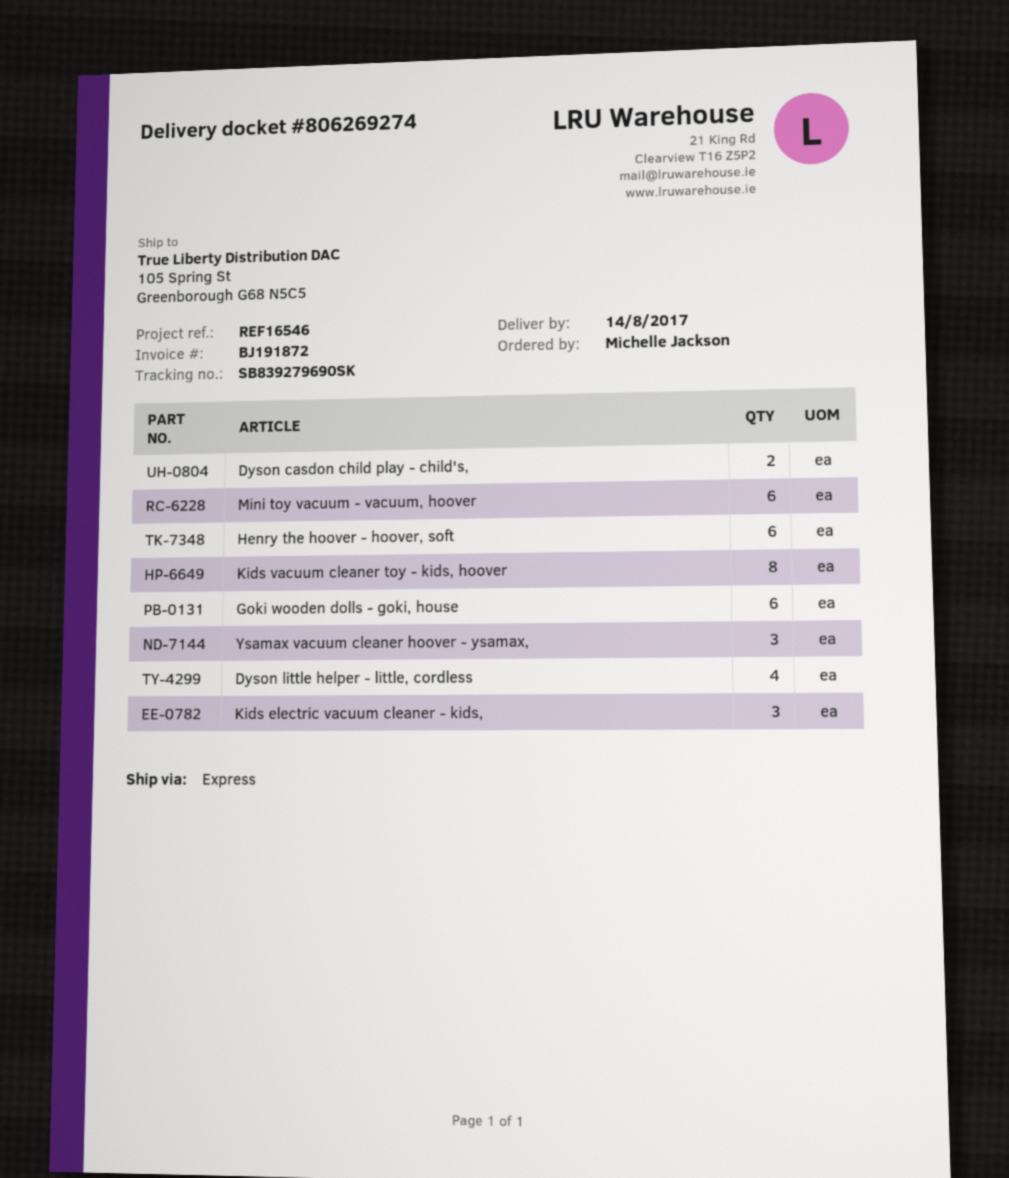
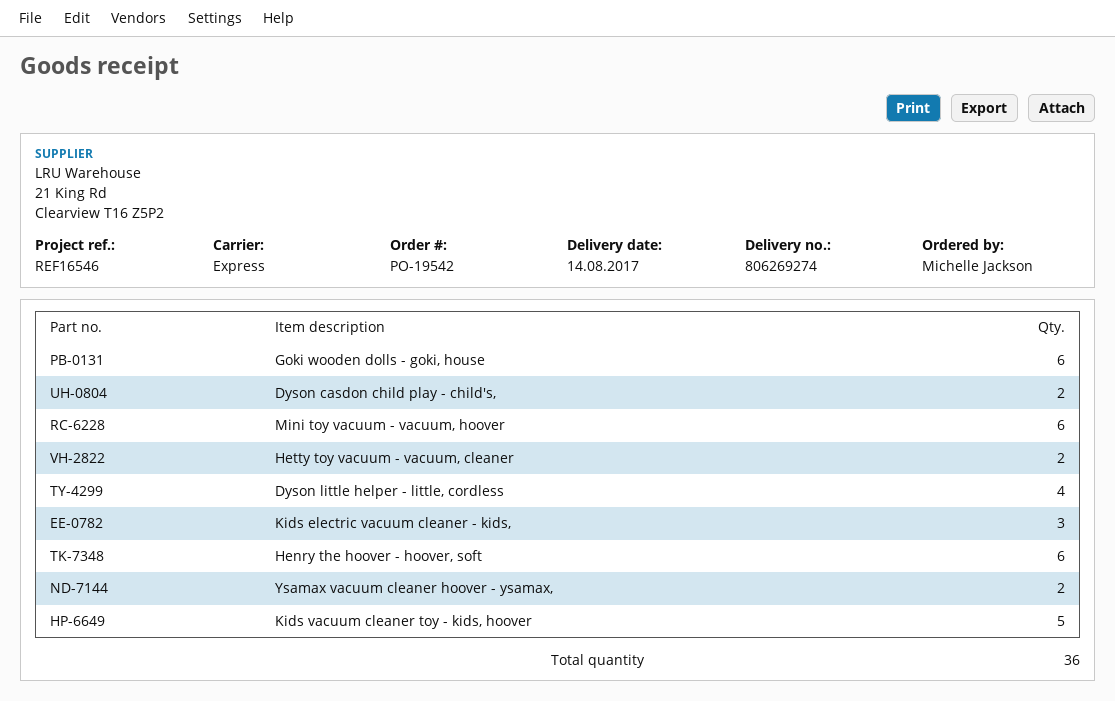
Kids vacuum cleaner toy - kids, hoover: 8 -> 5
Ysamax vacuum cleaner hoover - ysamax,: 3 -> 2
Hetty toy vacuum - vacuum, cleaner: none -> 2

